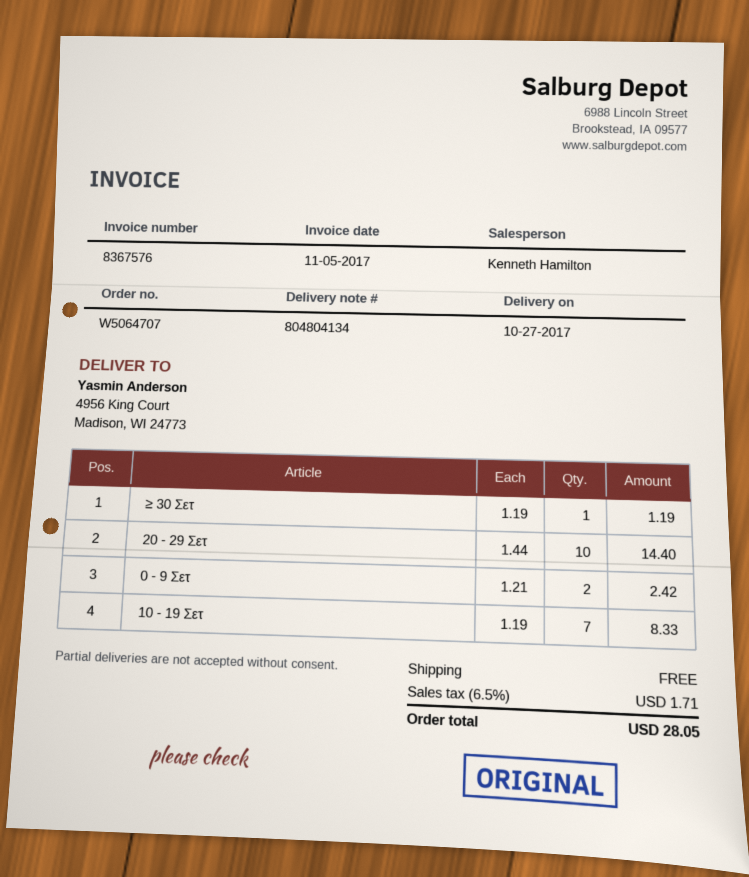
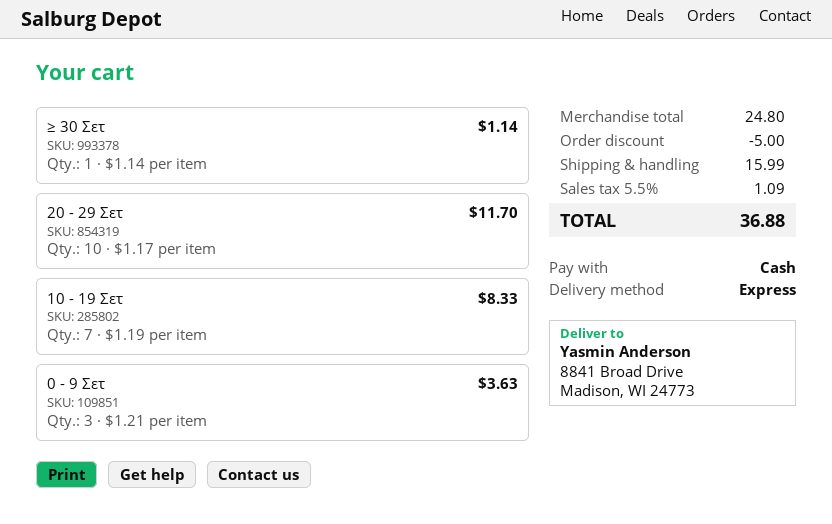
ship to: 4956 King Court, Madison, WI 24773 -> 8841 Broad Drive, Madison, WI 24773
≥ 30 Σετ: 1 x 1.19 = 1.19 -> 1 x 1.14 = 1.14
20 - 29 Σετ: 10 x 1.44 = 14.40 -> 10 x 1.17 = 11.70
0 - 9 Σετ: 2 x 1.21 = 2.42 -> 3 x 1.21 = 3.63
discount: none -> 5.00
shipping: 0.00 -> 15.99
tax: 6.5% = 1.71 -> 5.5% = 1.09
total: 28.05 -> 36.88

